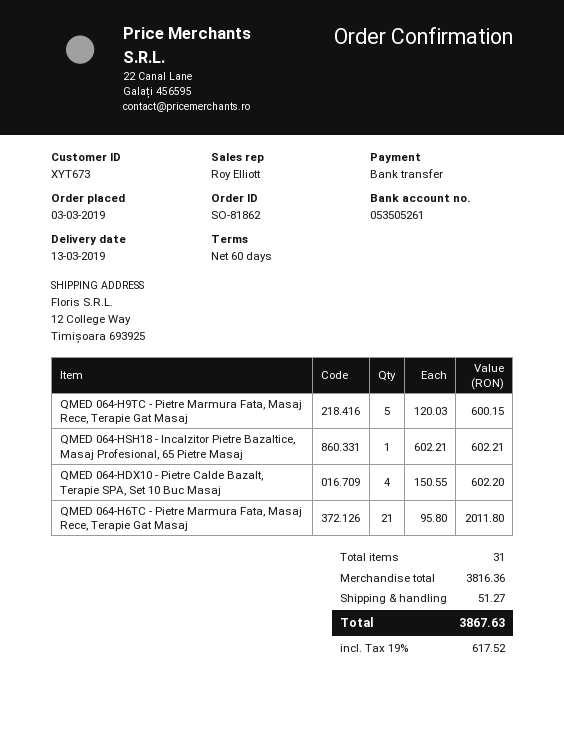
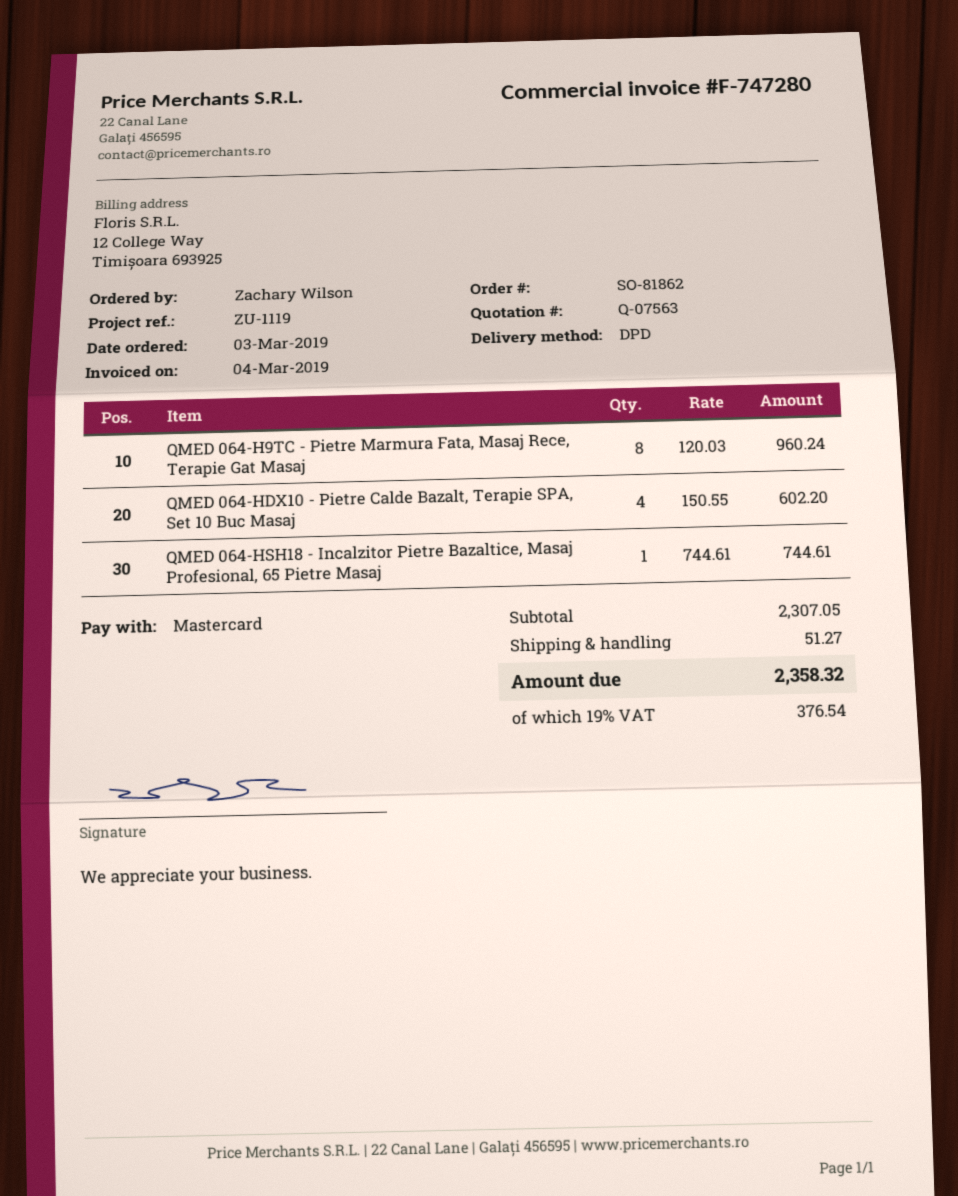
payment method: bank transfer -> Mastercard
QMED 064-H9TC - Pietre Marmura Fata, Masaj Rece, Terapie Gat Masaj: 5 x 120.03 = 600.15 -> 8 x 120.03 = 960.24
QMED 064-HSH18 - Incalzitor Pietre Bazaltice, Masaj Profesional, 65 Pietre Masaj: 1 x 602.21 = 602.21 -> 1 x 744.61 = 744.61
QMED 064-H6TC - Pietre Marmura Fata, Masaj Rece, Terapie Gat Masaj: 21 x 95.80 = 2011.80 -> none
subtotal: 3816.36 -> 2307.05
tax: 19% = 617.52 -> 19% = 376.54
total: 3867.63 -> 2358.32

